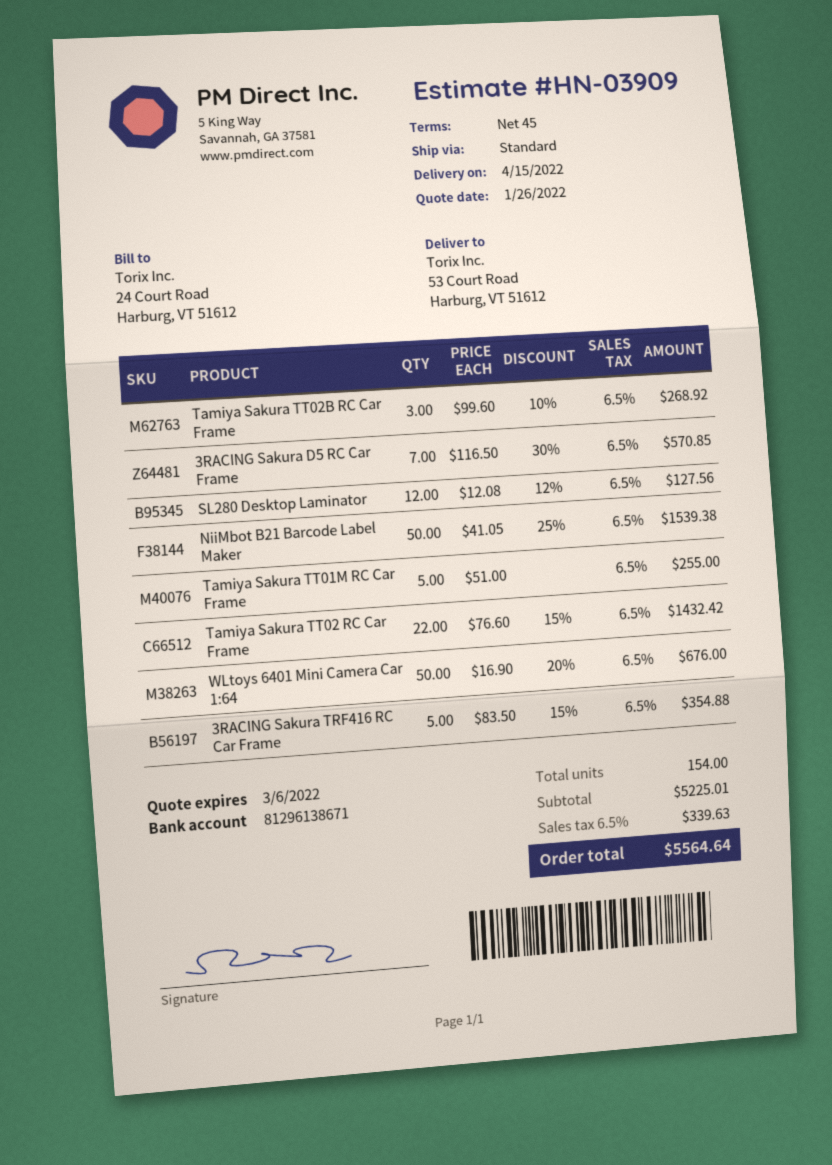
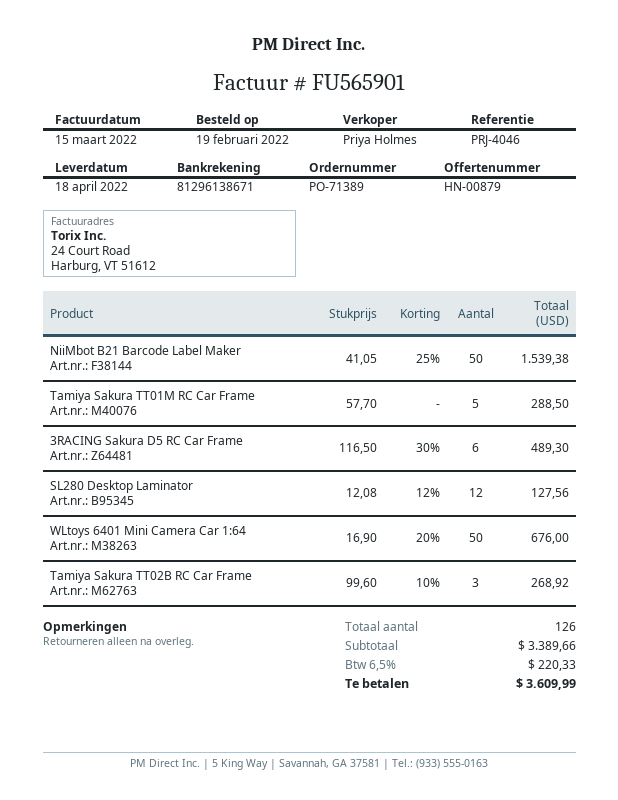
quote number: HN-03909 -> HN-00879
delivery date: 2022-04-15 -> 2022-04-18
3RACING Sakura D5 RC Car Frame: 7 x 116.50 - 30% = 570.85 -> 6 x 116.50 - 30% = 489.30
Tamiya Sakura TT01M RC Car Frame: 5 x 51.00 = 255.00 -> 5 x 57.70 = 288.50
Tamiya Sakura TT02 RC Car Frame: 22 x 76.60 - 15% = 1432.42 -> none
3RACING Sakura TRF416 RC Car Frame: 5 x 83.50 - 15% = 354.88 -> none
total quantity: 154 -> 126
subtotal: 5225.01 -> 3389.66
tax: 6.5% = 339.63 -> 6.5% = 220.33
total: 5564.64 -> 3609.99

